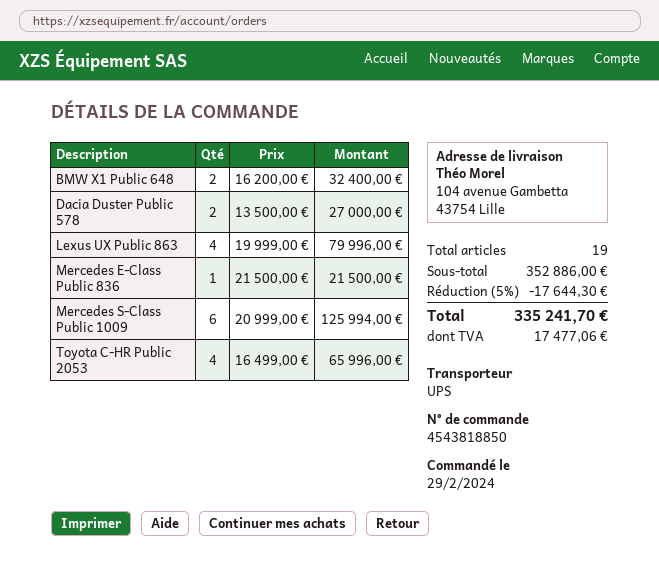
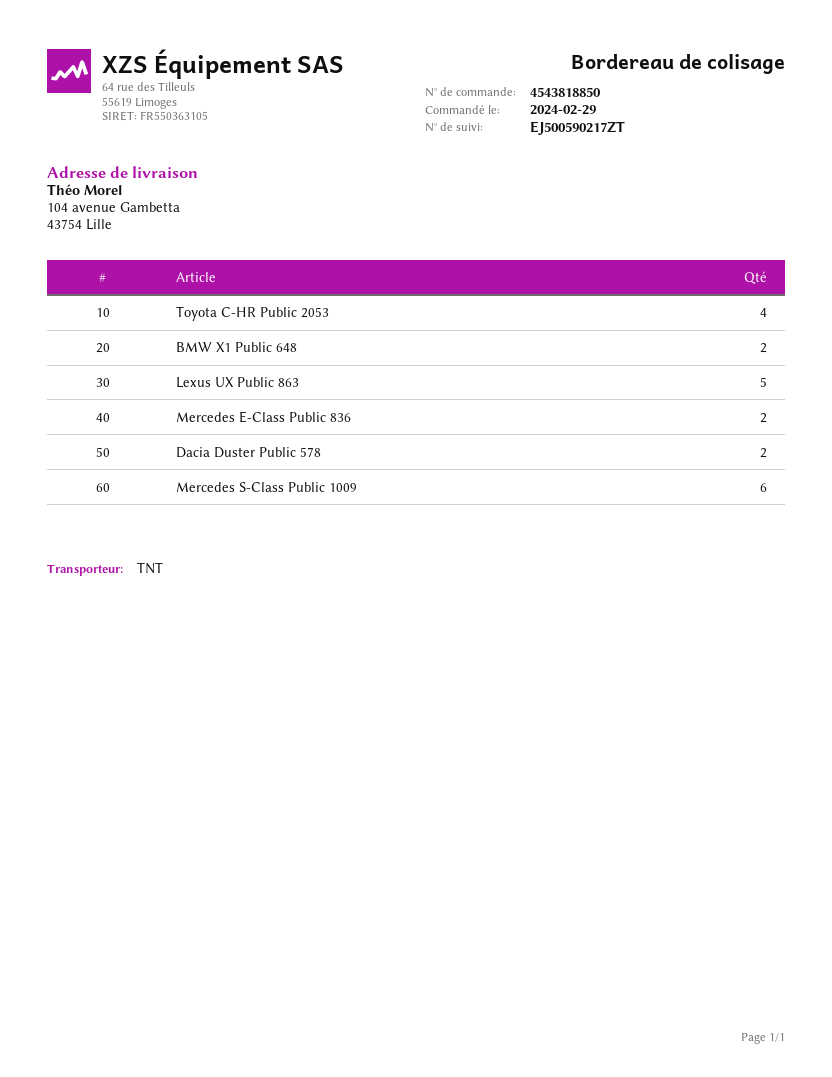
shipping method: UPS -> TNT
Lexus UX Public 863: 4 -> 5
Mercedes E-Class Public 836: 1 -> 2

